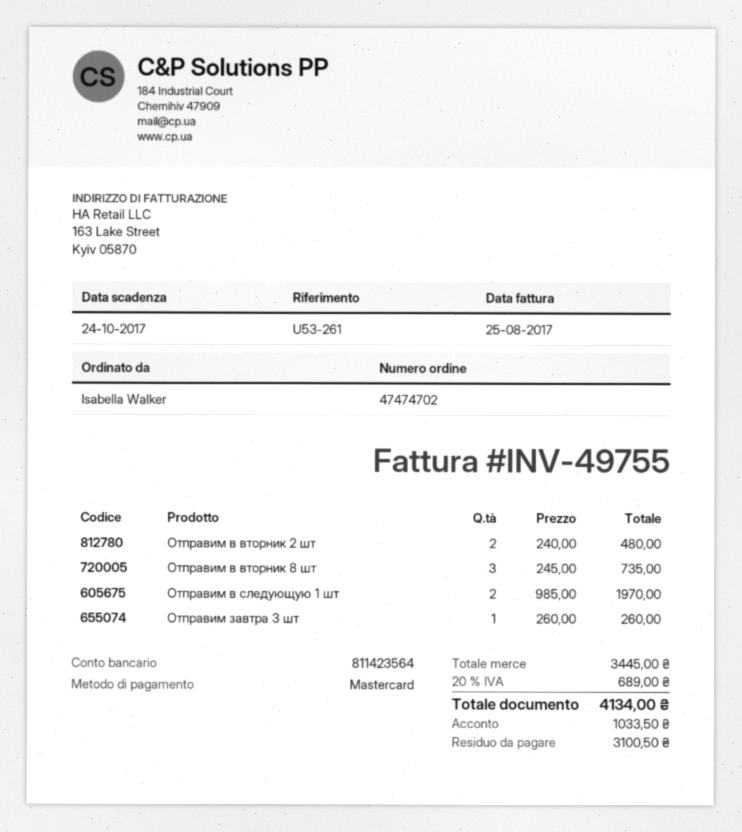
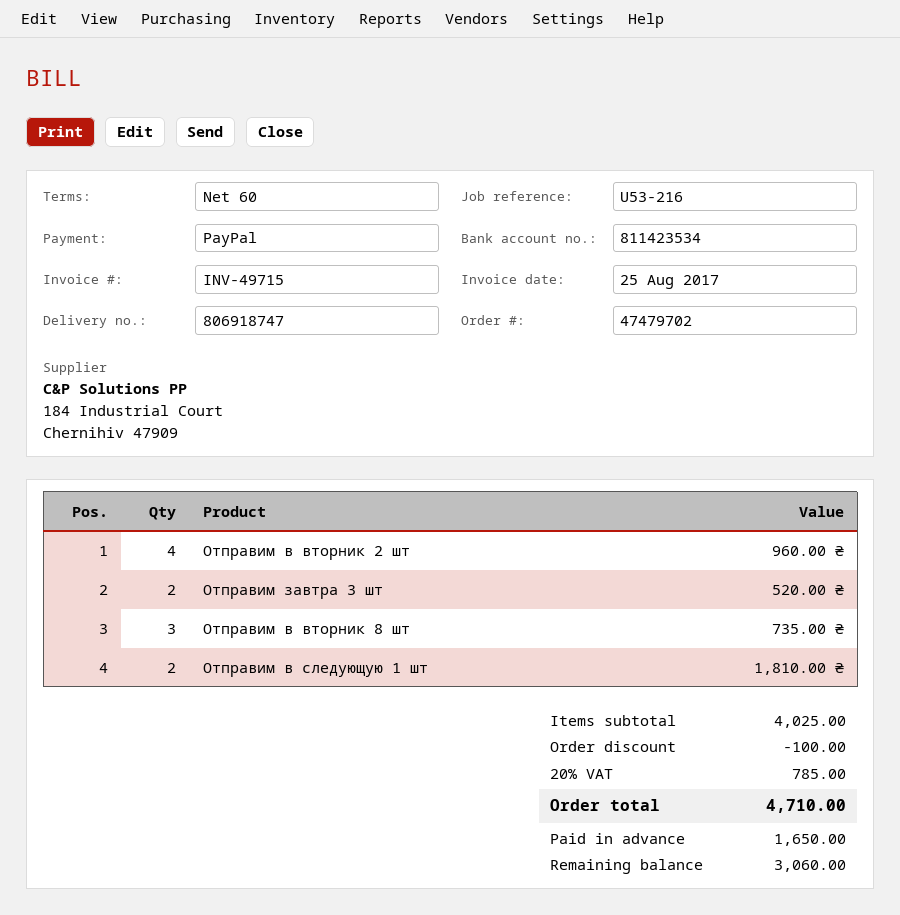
order number: 47474702 -> 47479702
invoice number: INV-49755 -> INV-49715
reference: U53-261 -> U53-216
payment method: Mastercard -> PayPal
bank account: 811423564 -> 811423534
Отправим в вторник 2 шт: 2 for 480.00 -> 4 for 960.00
Отправим в следующую 1 шт: 2 for 1970.00 -> 2 for 1810.00
Отправим завтра 3 шт: 1 for 260.00 -> 2 for 520.00
subtotal: 3445.00 -> 4025.00
discount: none -> 100.00
tax: 20% = 689.00 -> 20% = 785.00
total: 4134.00 -> 4710.00
deposit: 1033.50 -> 1650.00
balance: 3100.50 -> 3060.00

